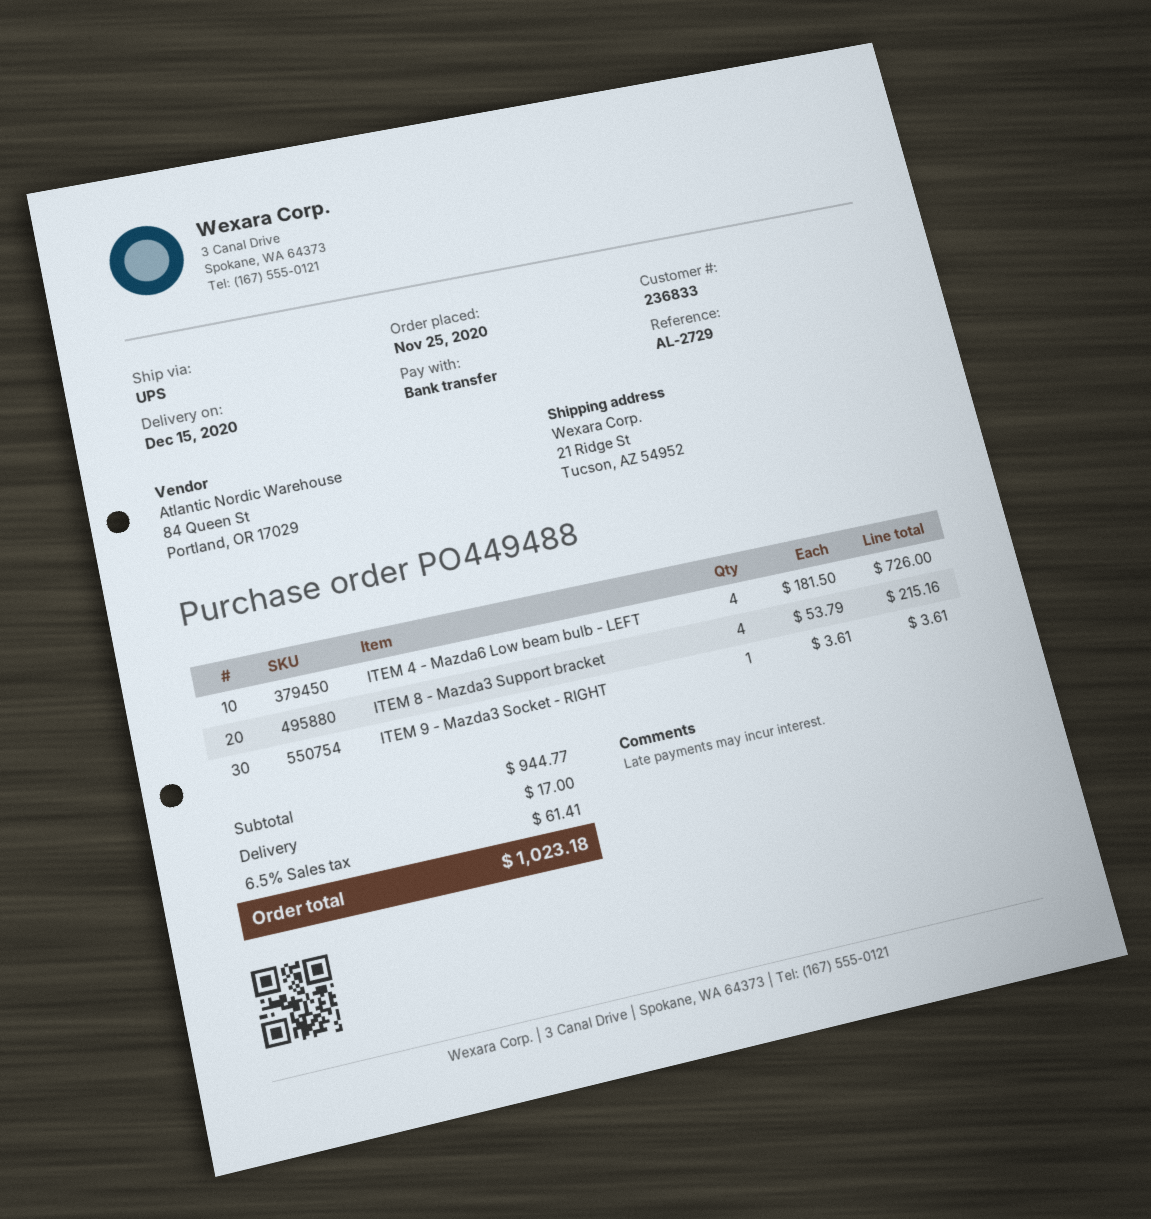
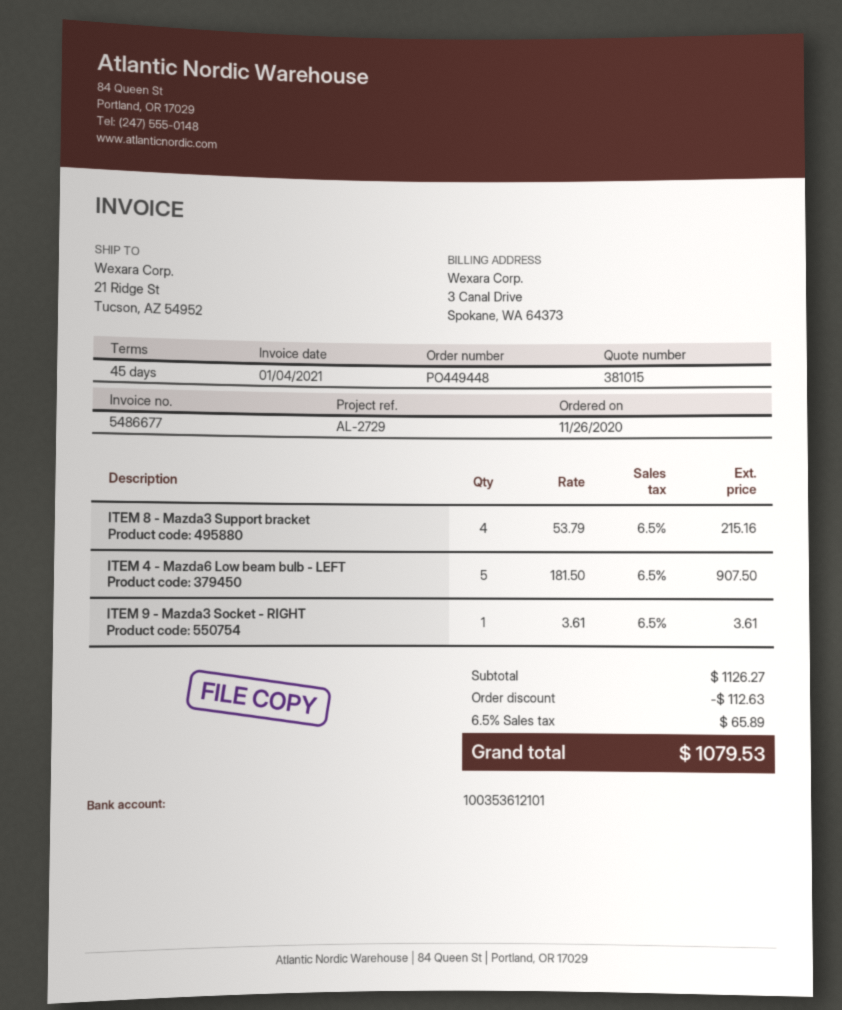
order number: PO449488 -> PO449448
order date: 2020-11-25 -> 2020-11-26
ITEM 4 - Mazda6 Low beam bulb - LEFT: 4 x 181.50 = 726.00 -> 5 x 181.50 = 907.50
subtotal: 944.77 -> 1126.27
discount: none -> 112.63
shipping: 17.00 -> none
tax: 6.5% = 61.41 -> 6.5% = 65.89
total: 1023.18 -> 1079.53

